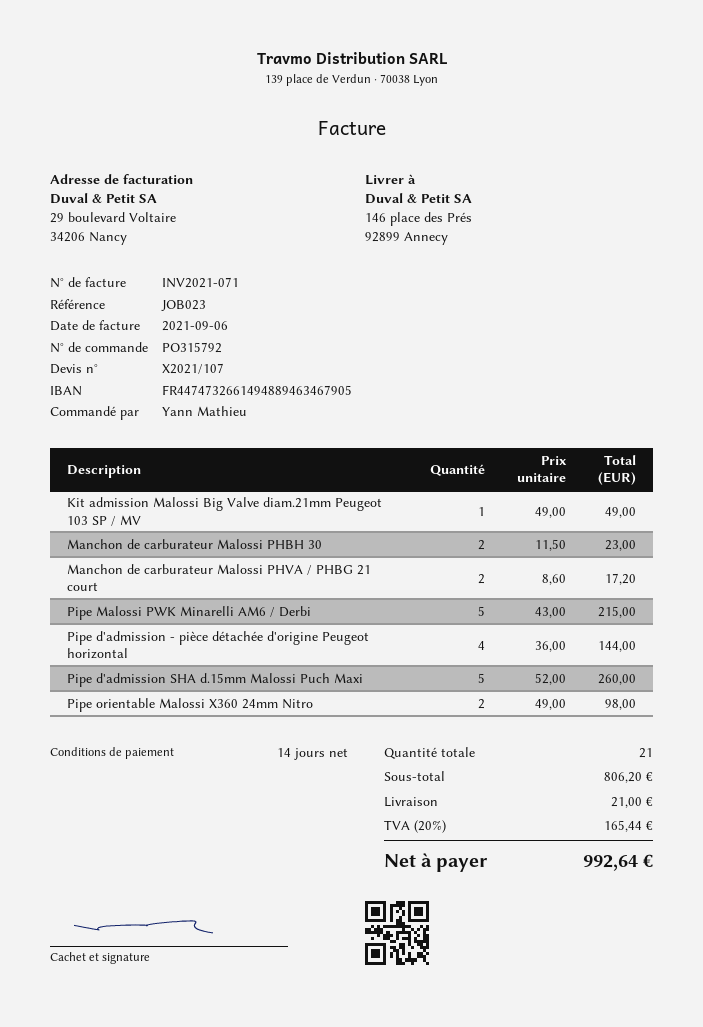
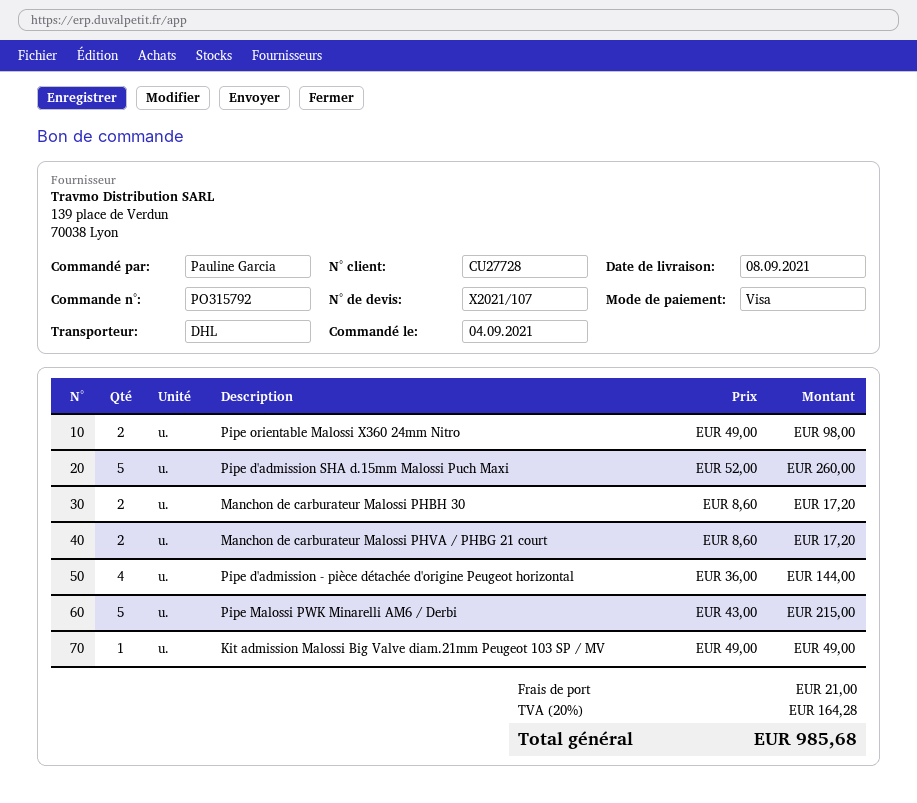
ordered by: Yann Mathieu -> Pauline Garcia
Manchon de carburateur Malossi PHBH 30: 2 x 11.50 = 23.00 -> 2 x 8.60 = 17.20
tax: 20% = 165.44 -> 20% = 164.28
total: 992.64 -> 985.68

